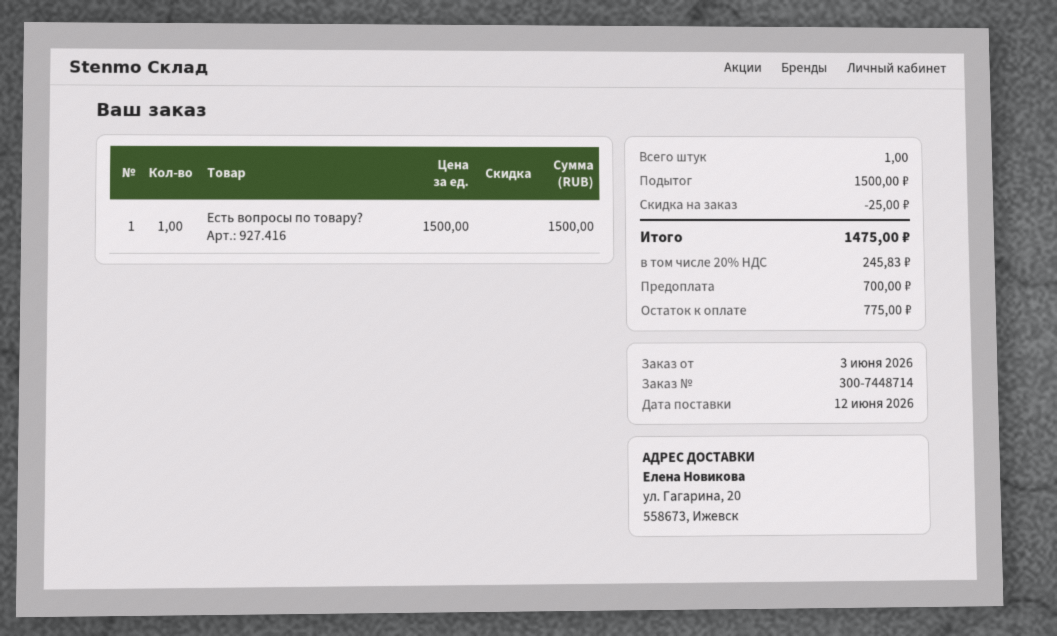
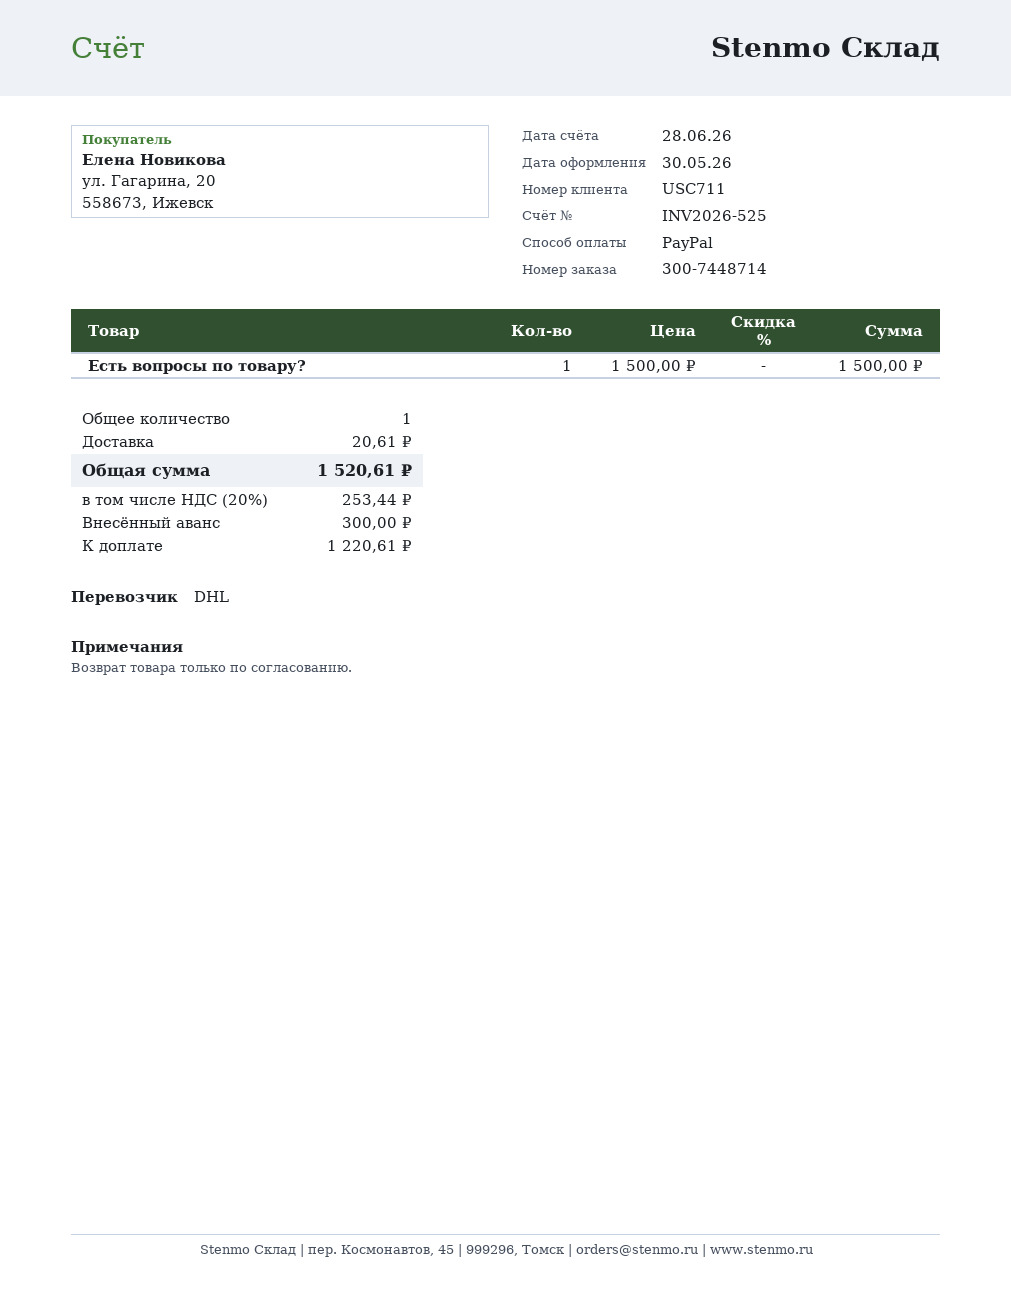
order date: 2026-06-03 -> 2026-05-30
discount: 25.00 -> none
shipping: none -> 20.61
tax: 20% = 245.83 -> 20% = 253.44
total: 1475.00 -> 1520.61
deposit: 700.00 -> 300.00
balance: 775.00 -> 1220.61

